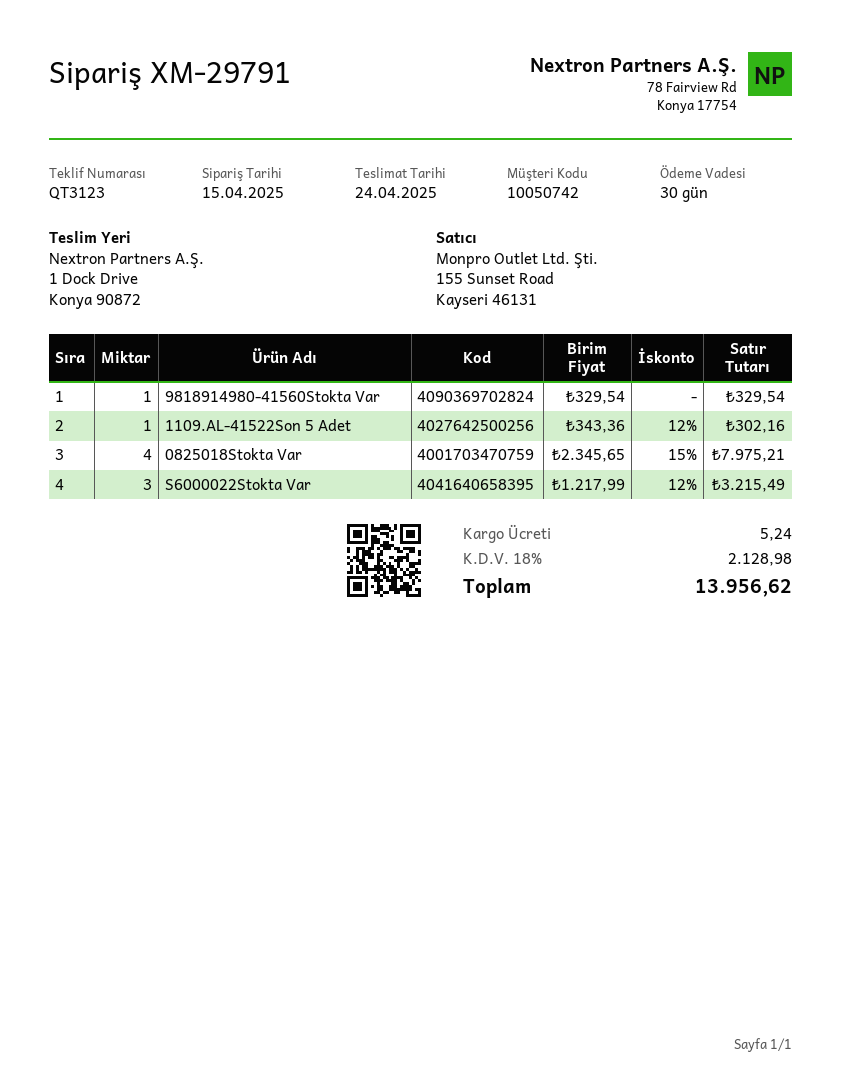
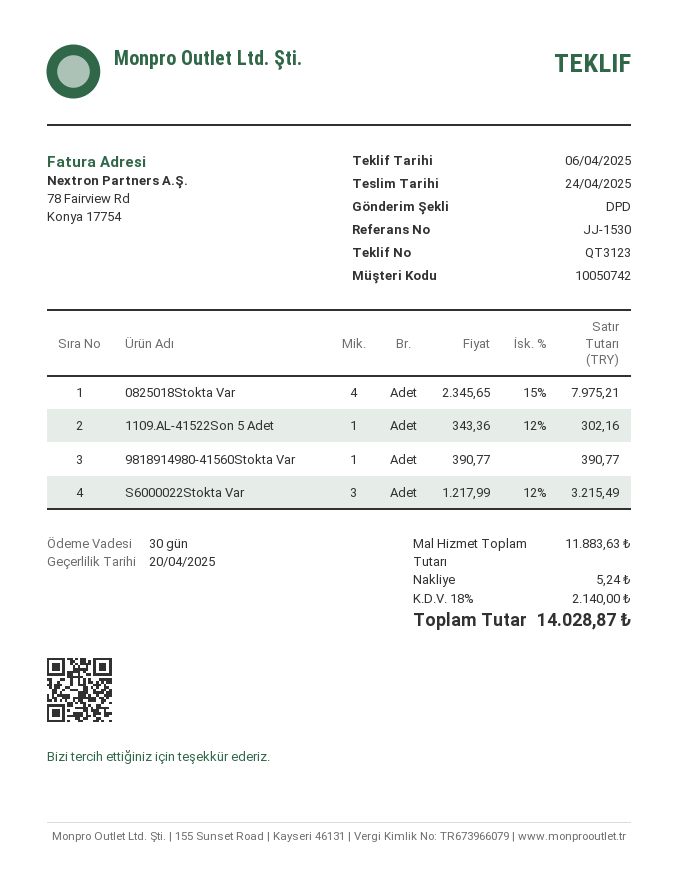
9818914980-41560Stokta Var: 1 x 329.54 = 329.54 -> 1 x 390.77 = 390.77
tax: 18% = 2128.98 -> 18% = 2140.00
total: 13956.62 -> 14028.87

